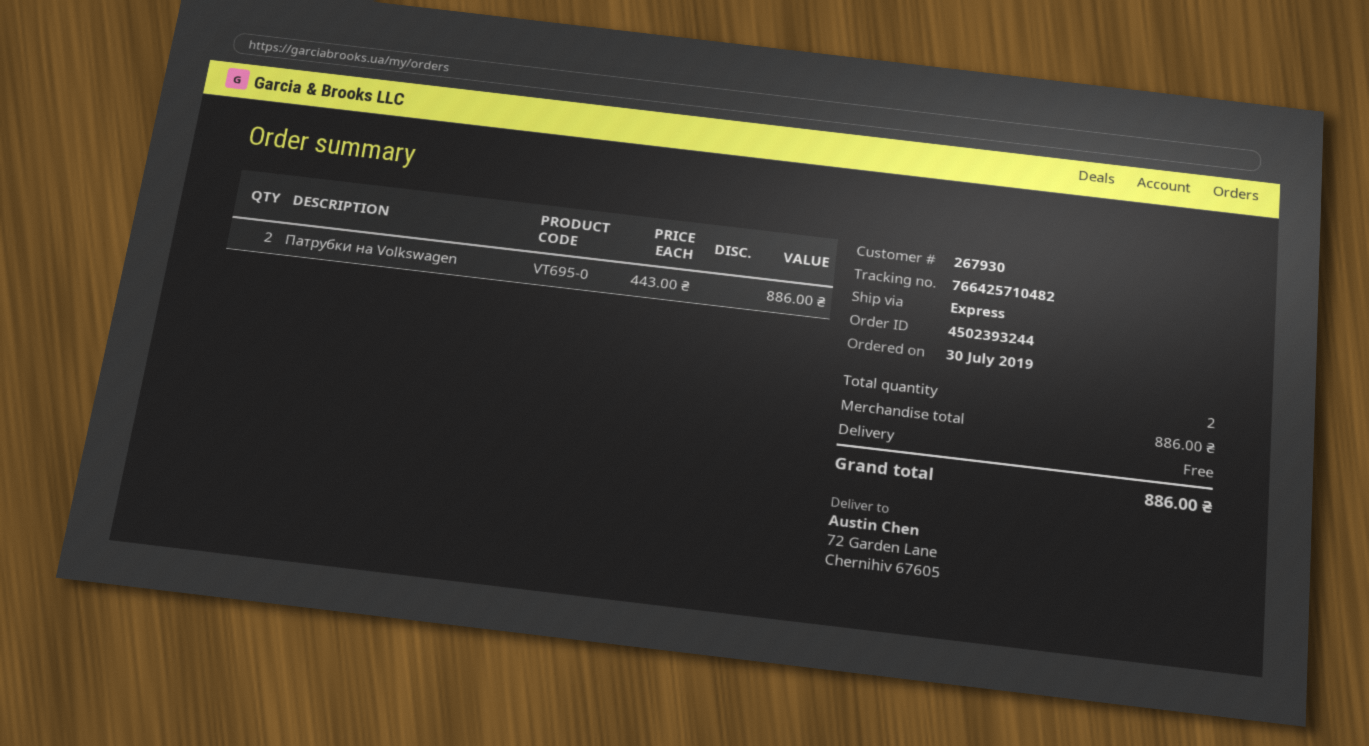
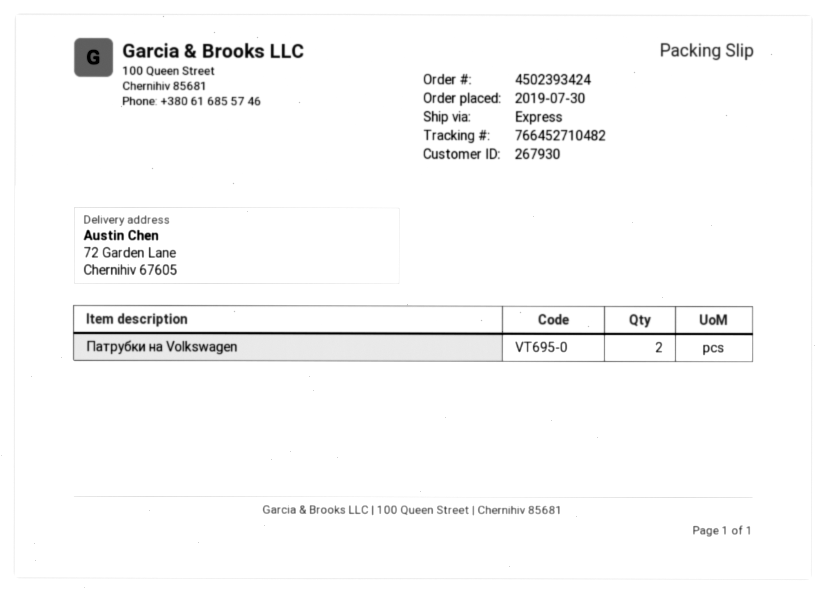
order number: 4502393244 -> 4502393424
tracking number: 766425710482 -> 766452710482

